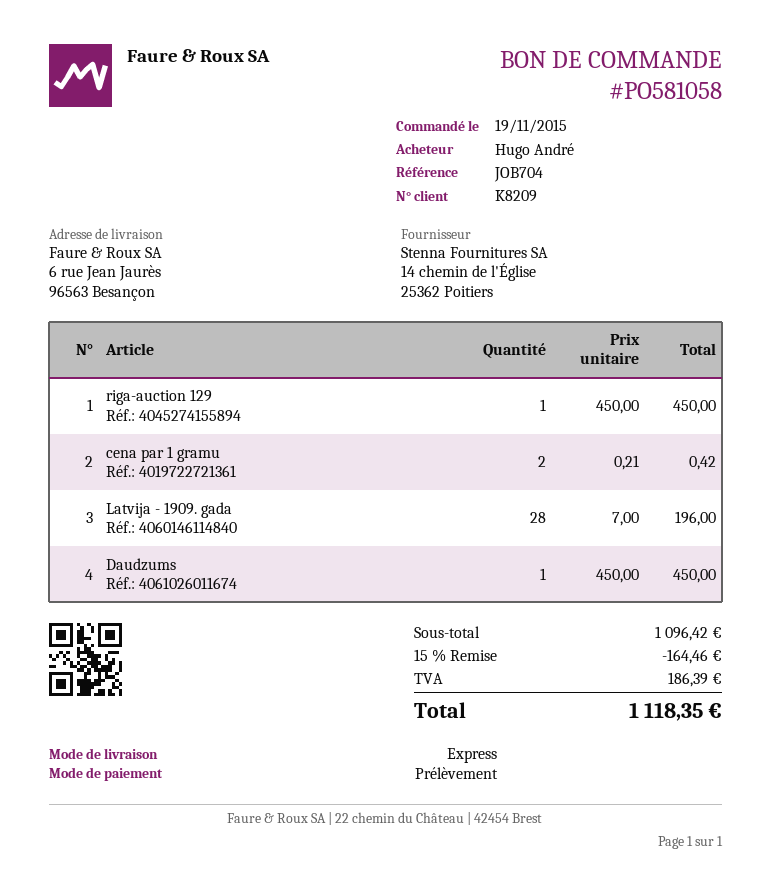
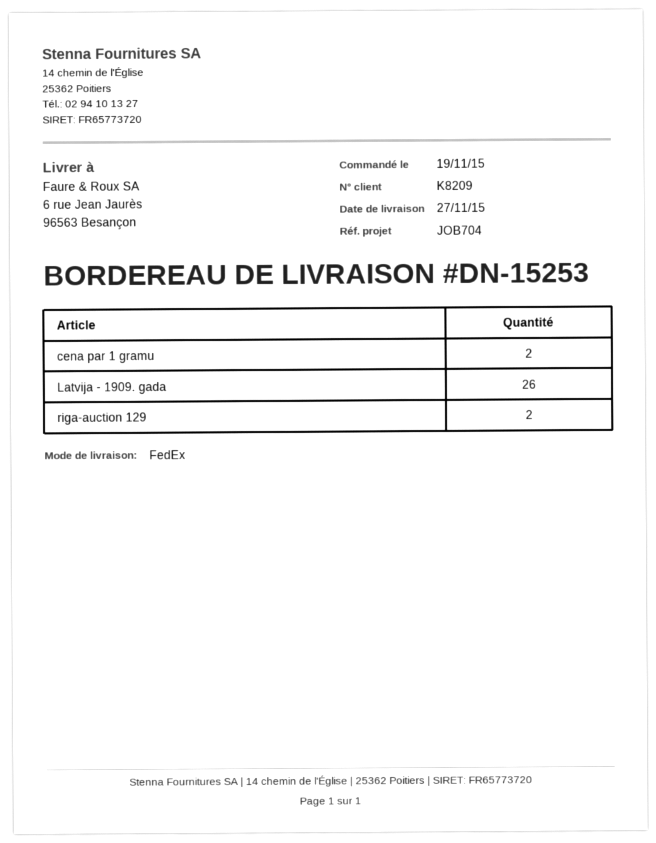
shipping method: express -> FedEx
riga-auction 129: 1 -> 2
Latvija - 1909. gada: 28 -> 26
Daudzums: 1 -> none

